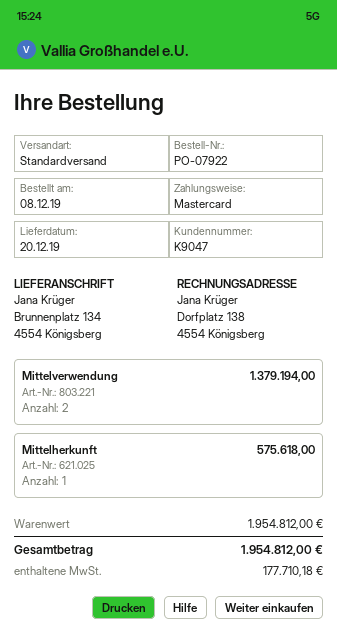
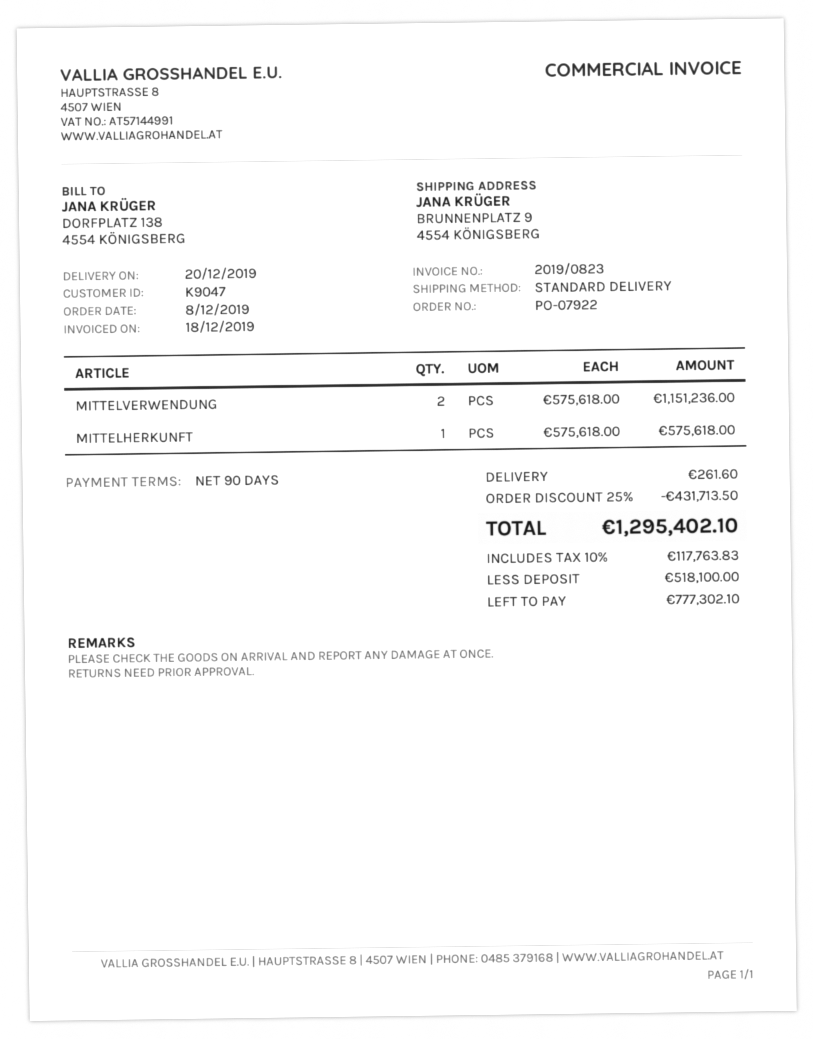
ship to: Brunnenplatz 134, 4554 Königsberg -> BRUNNENPLATZ 9, 4554 KÖNIGSBERG
Mittelverwendung: 2 for 1379194.00 -> 2 for 1151236.00
discount: none -> 25% = 431713.50
shipping: none -> 261.60
tax: 177710.18 -> 117763.83
total: 1954812.00 -> 1295402.10

